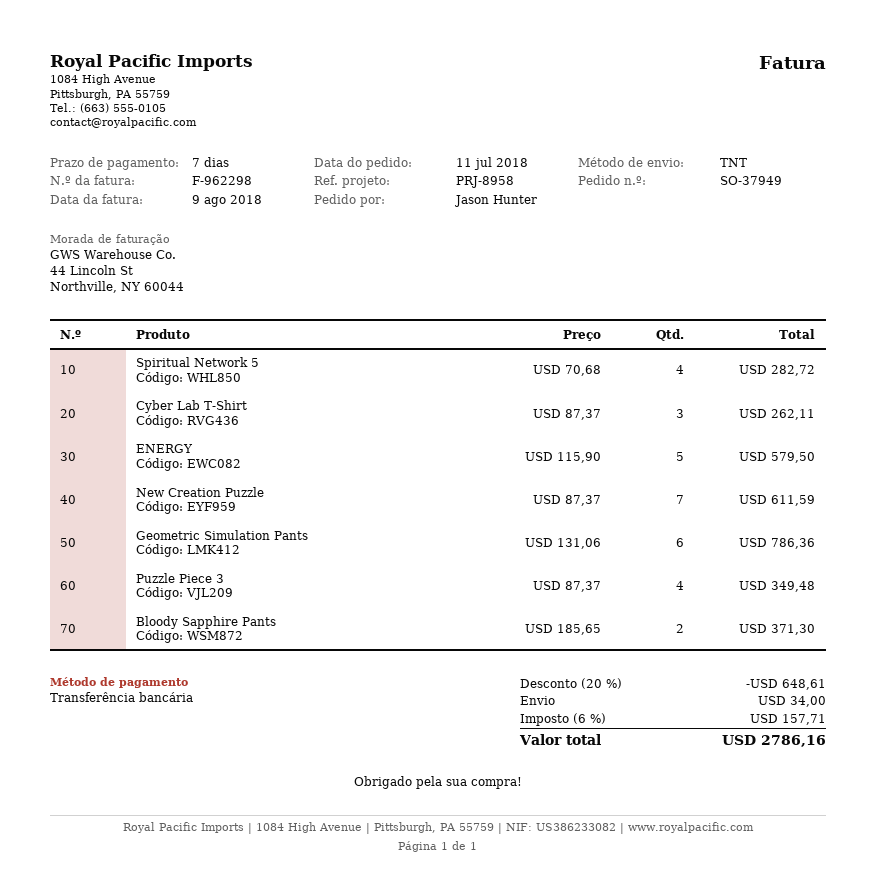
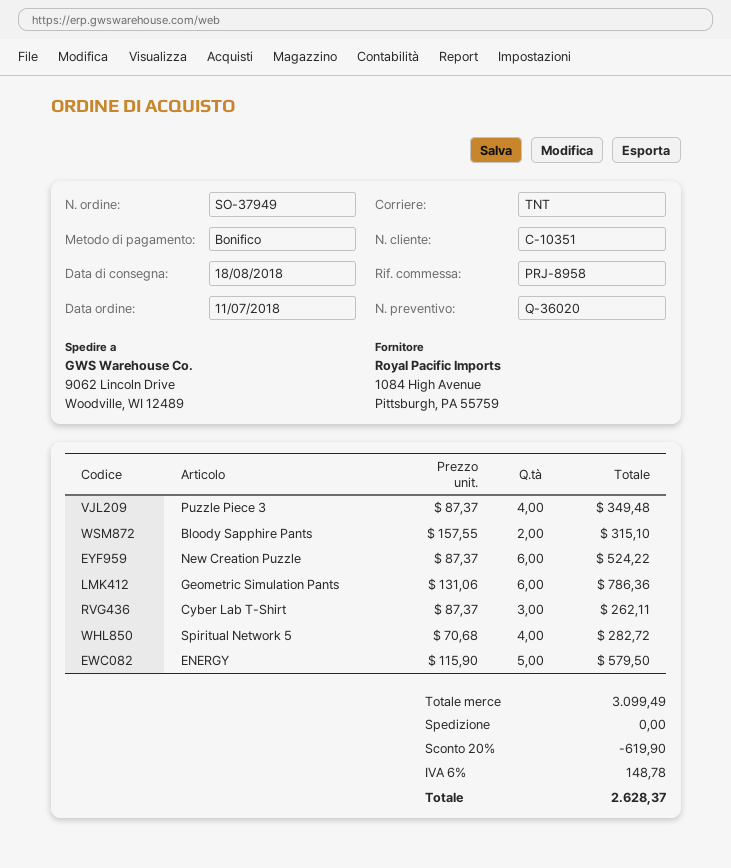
New Creation Puzzle: 7 x 87.37 = 611.59 -> 6 x 87.37 = 524.22
Bloody Sapphire Pants: 2 x 185.65 = 371.30 -> 2 x 157.55 = 315.10
discount: 20% = 648.61 -> 20% = 619.90
shipping: 34.00 -> 0.00
tax: 6% = 157.71 -> 6% = 148.78
total: 2786.16 -> 2628.37

